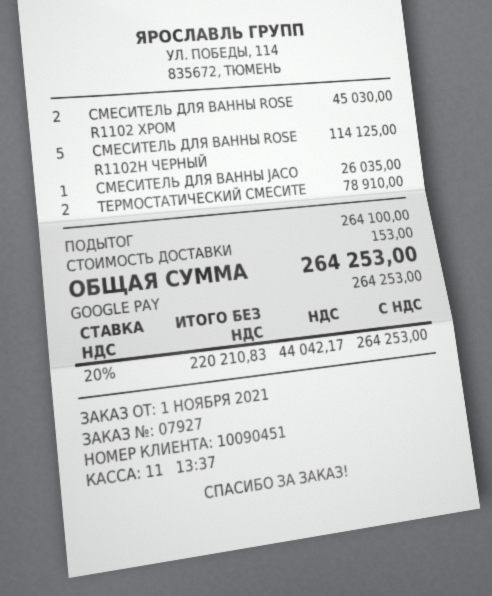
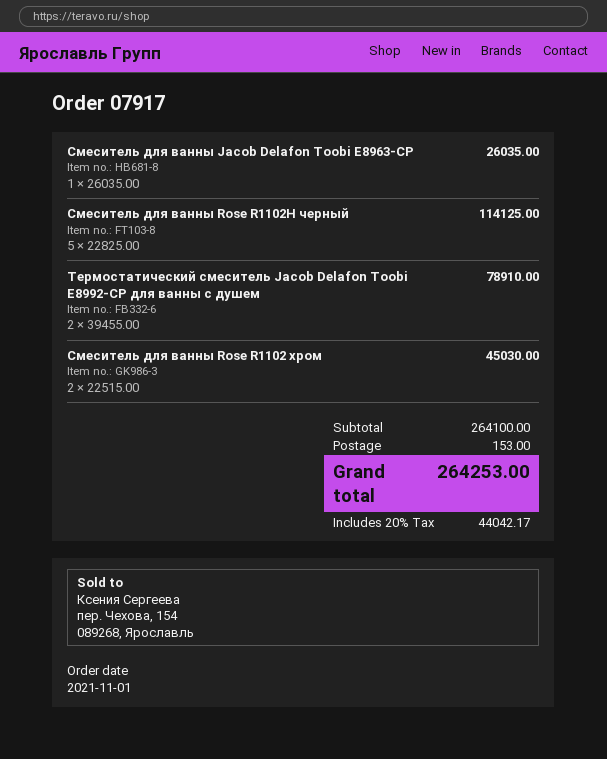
order number: 07927 -> 07917

